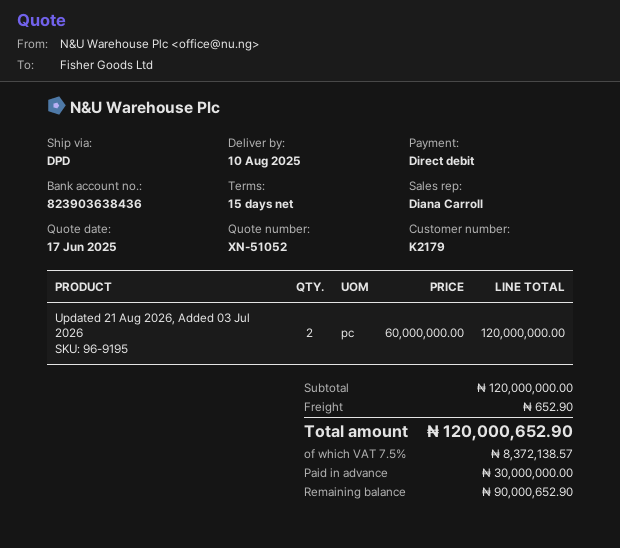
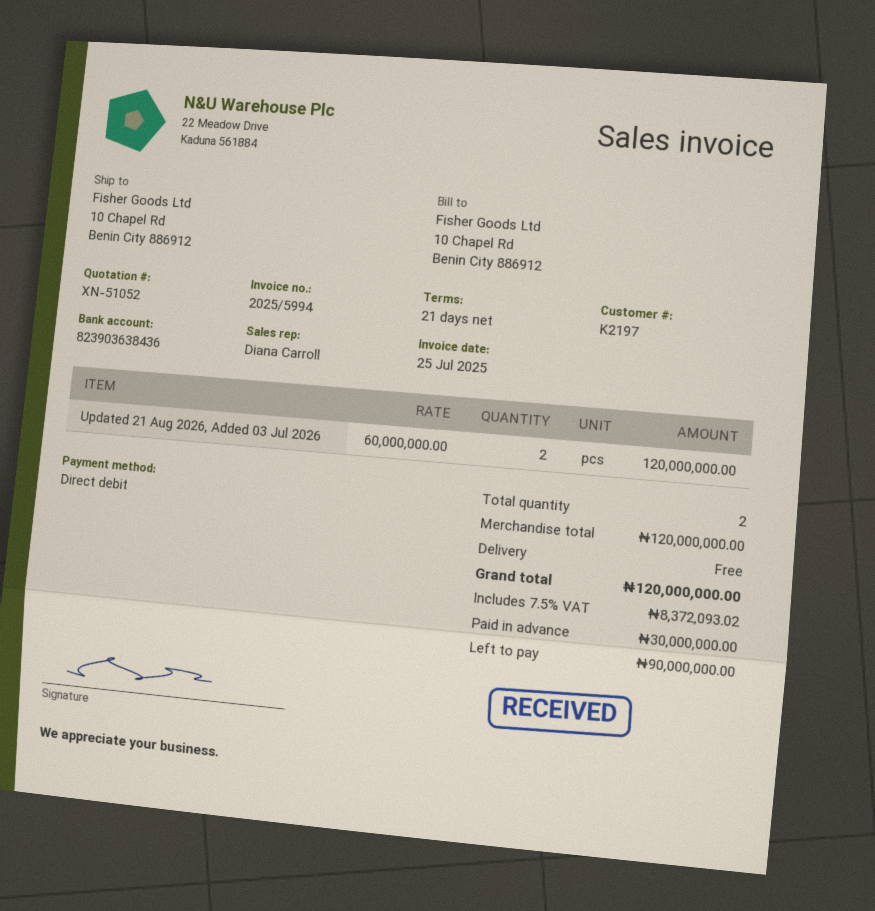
payment terms: 15 days -> 21 days
customer number: K2179 -> K2197
shipping: 652.90 -> 0.00
tax: 7.5% = 8372138.57 -> 7.5% = 8372093.02
total: 120000652.90 -> 120000000.00
balance: 90000652.90 -> 90000000.00

